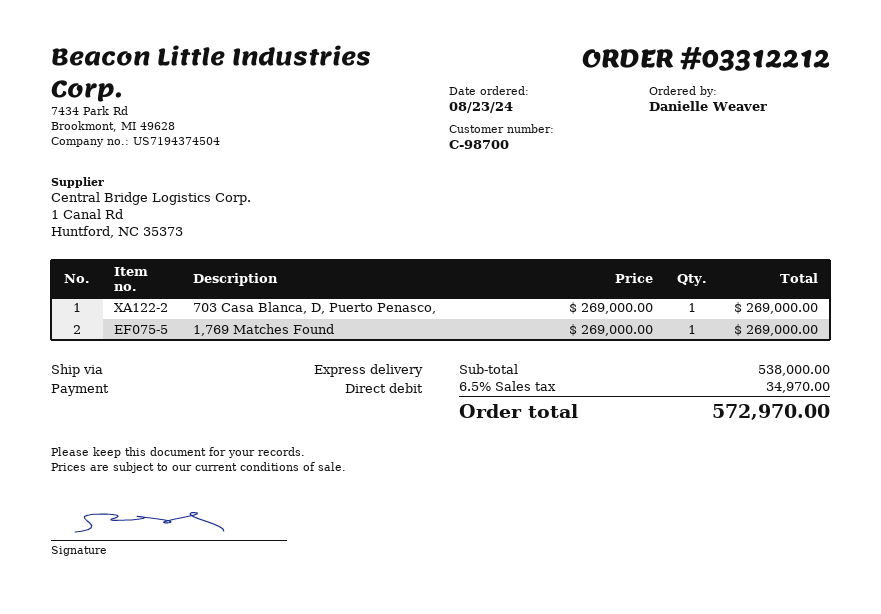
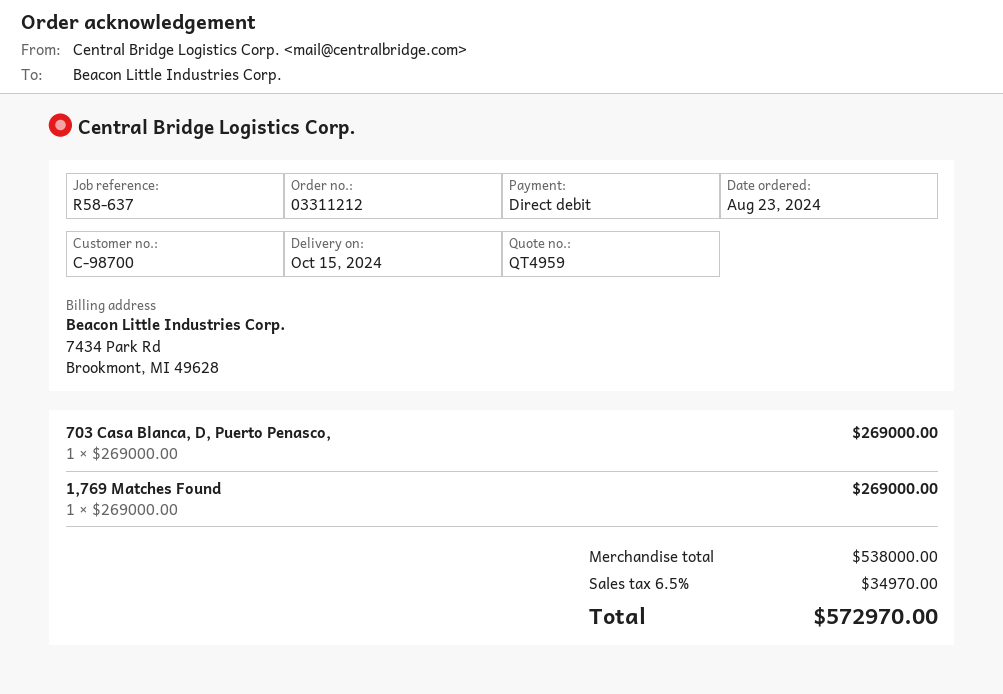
order number: 03312212 -> 03311212

